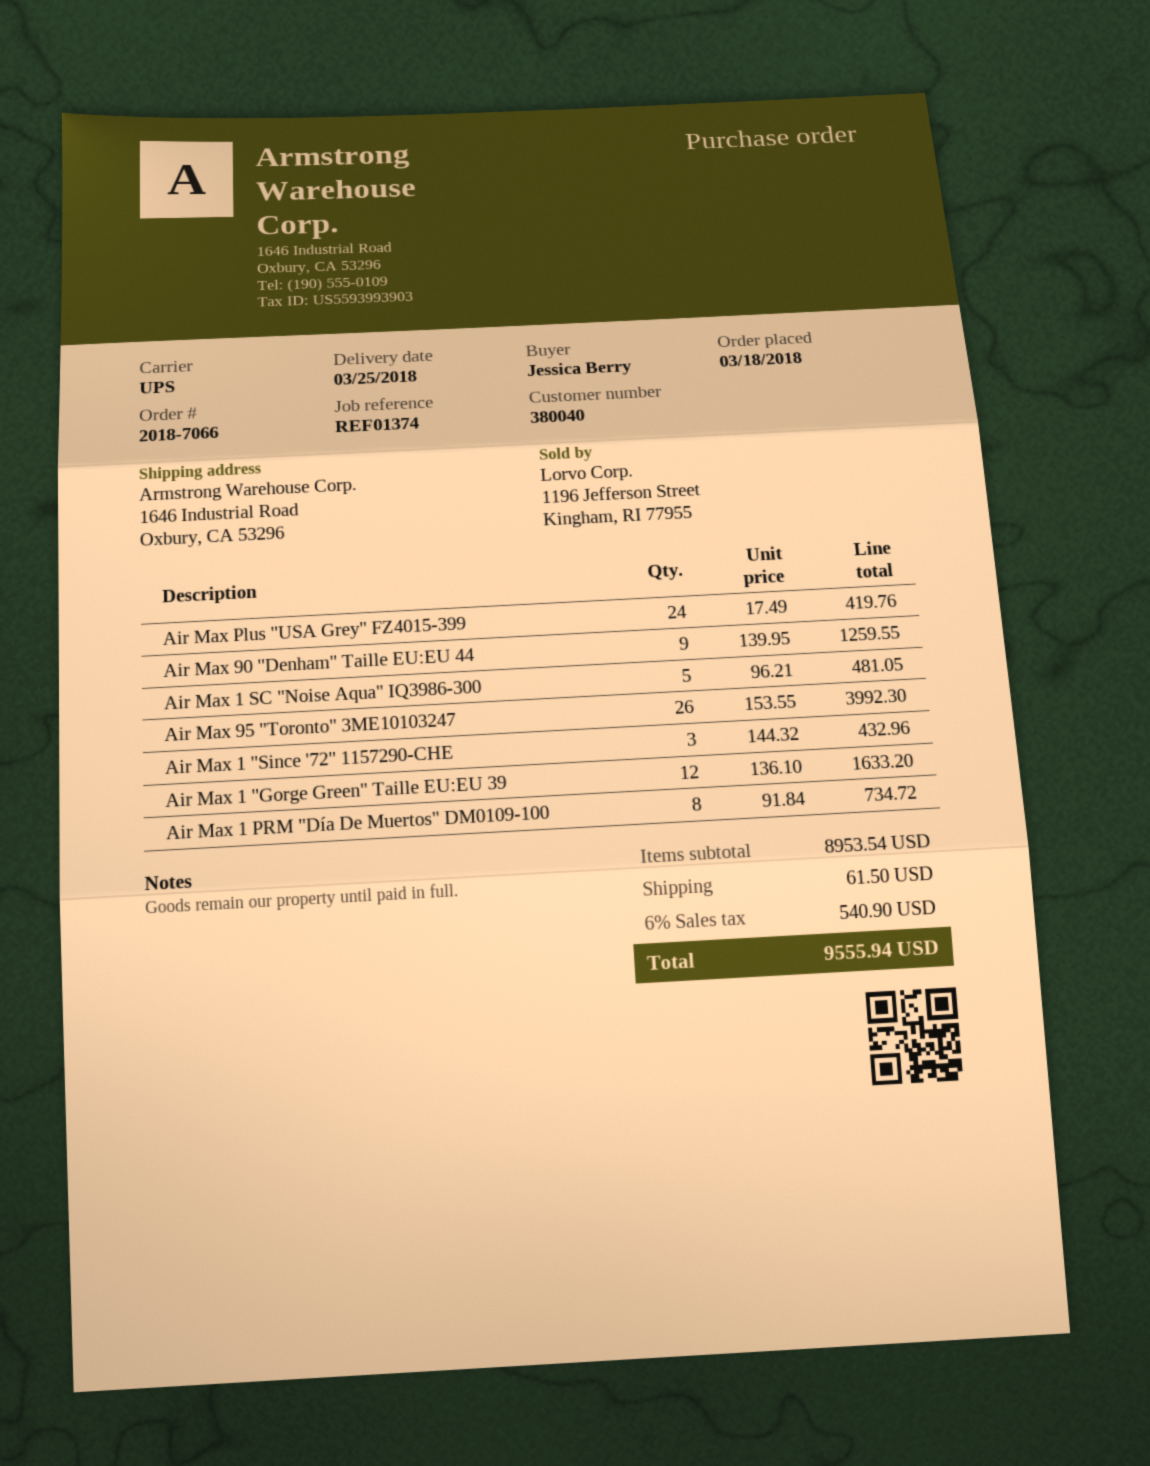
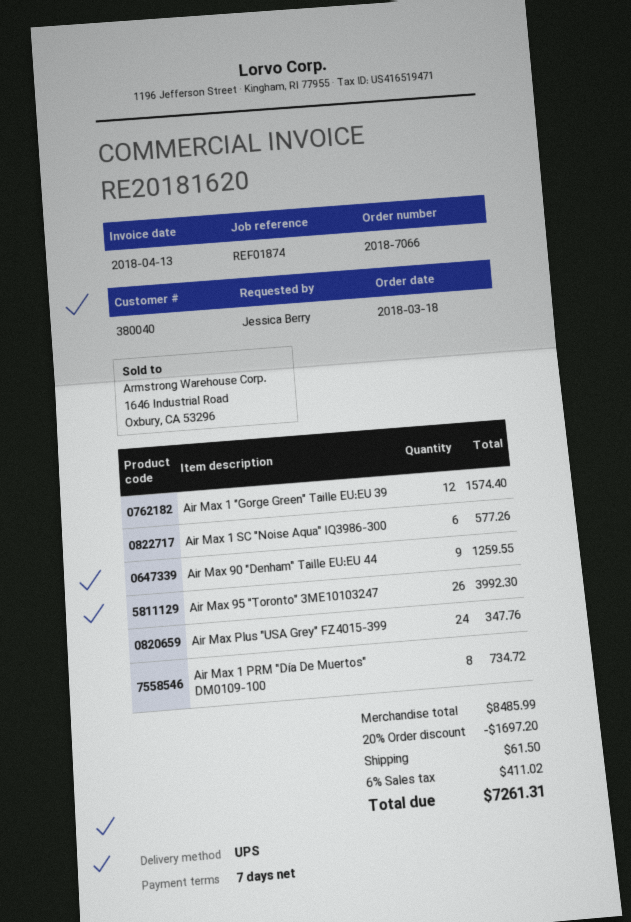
reference: REF01374 -> REF01874
Air Max Plus "USA Grey" FZ4015-399: 24 for 419.76 -> 24 for 347.76
Air Max 1 SC "Noise Aqua" IQ3986-300: 5 for 481.05 -> 6 for 577.26
Air Max 1 "Since '72" 1157290-CHE: 3 for 432.96 -> none
Air Max 1 "Gorge Green" Taille EU:EU 39: 12 for 1633.20 -> 12 for 1574.40
subtotal: 8953.54 -> 8485.99
discount: none -> 20% = 1697.20
tax: 6% = 540.90 -> 6% = 411.02
total: 9555.94 -> 7261.31

